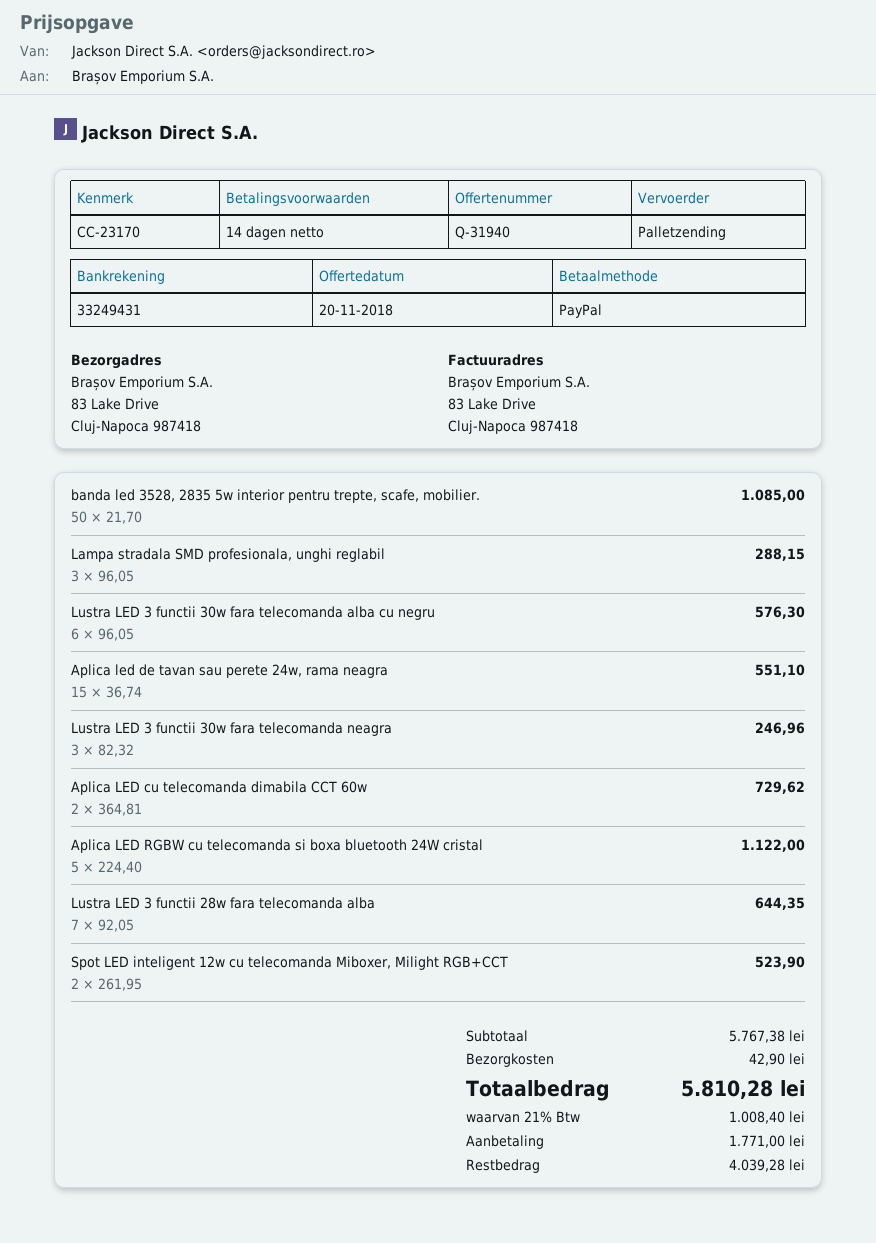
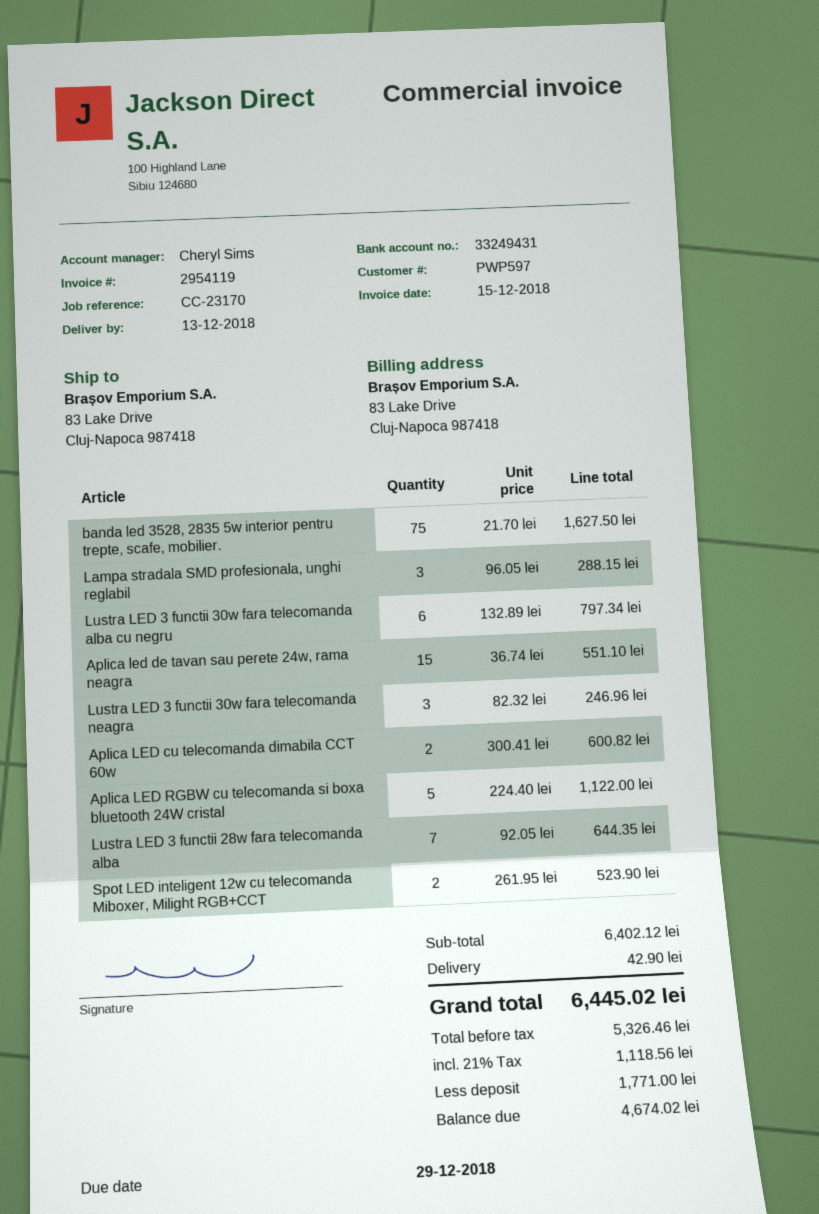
banda led 3528, 2835 5w interior pentru trepte, scafe, mobilier.: 50 x 21.70 = 1085.00 -> 75 x 21.70 = 1627.50
Lustra LED 3 functii 30w fara telecomanda alba cu negru: 6 x 96.05 = 576.30 -> 6 x 132.89 = 797.34
Aplica LED cu telecomanda dimabila CCT 60w: 2 x 364.81 = 729.62 -> 2 x 300.41 = 600.82
subtotal: 5767.38 -> 6402.12
tax: 21% = 1008.40 -> 21% = 1118.56
total: 5810.28 -> 6445.02
balance: 4039.28 -> 4674.02

